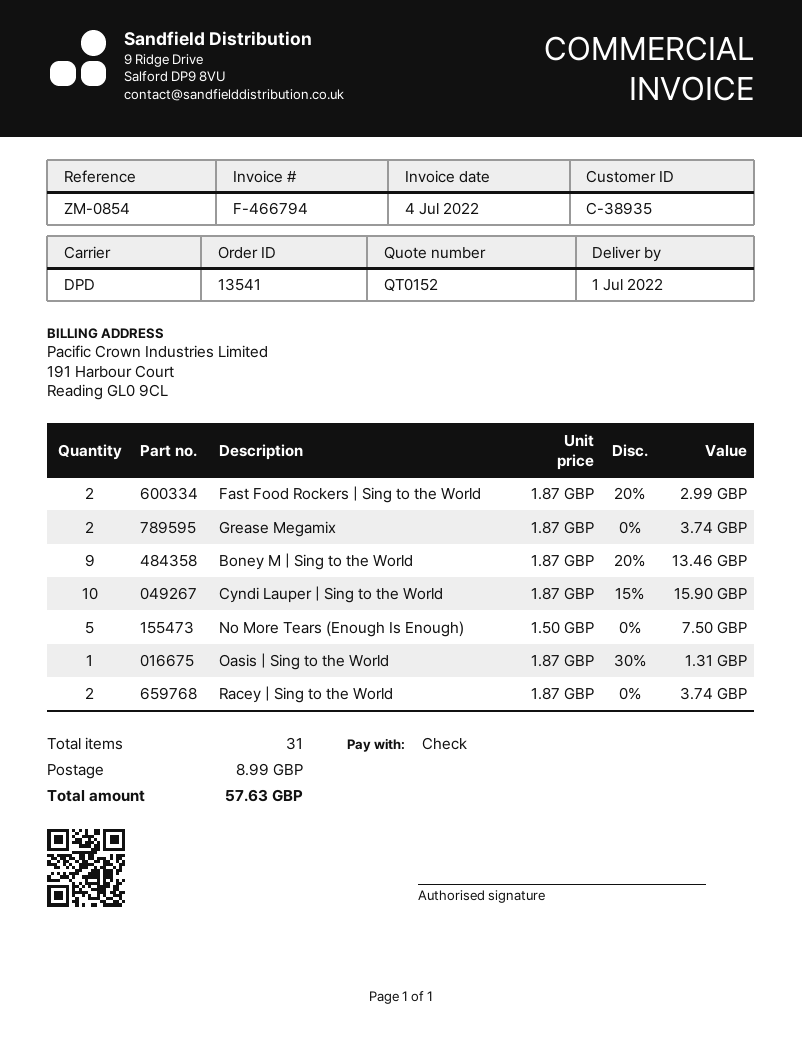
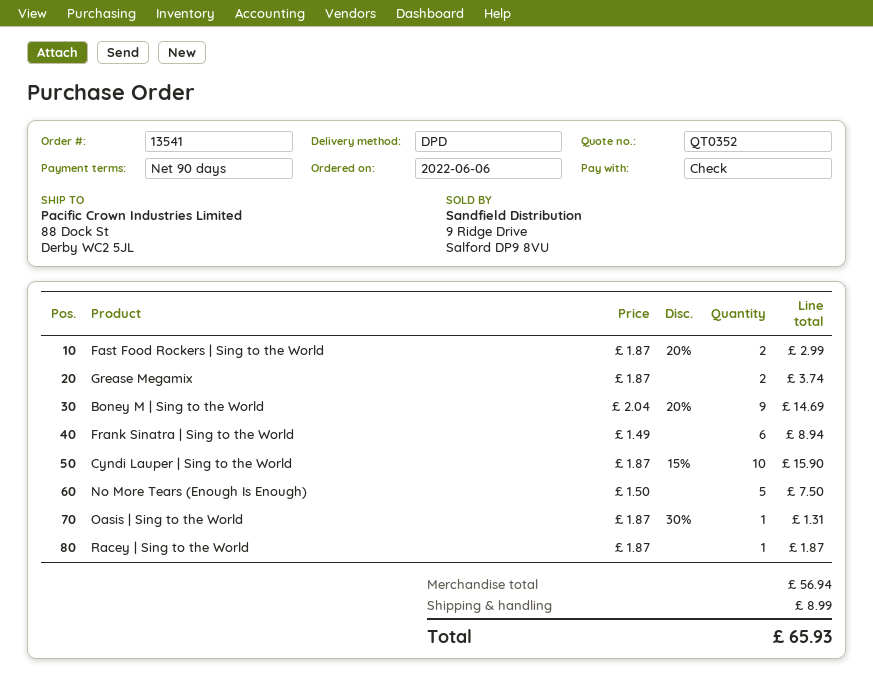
quote number: QT0152 -> QT0352
Boney M | Sing to the World: 9 x 1.87 - 20% = 13.46 -> 9 x 2.04 - 20% = 14.69
Racey | Sing to the World: 2 x 1.87 = 3.74 -> 1 x 1.87 = 1.87
Frank Sinatra | Sing to the World: none -> 6 x 1.49 = 8.94
total: 57.63 -> 65.93

